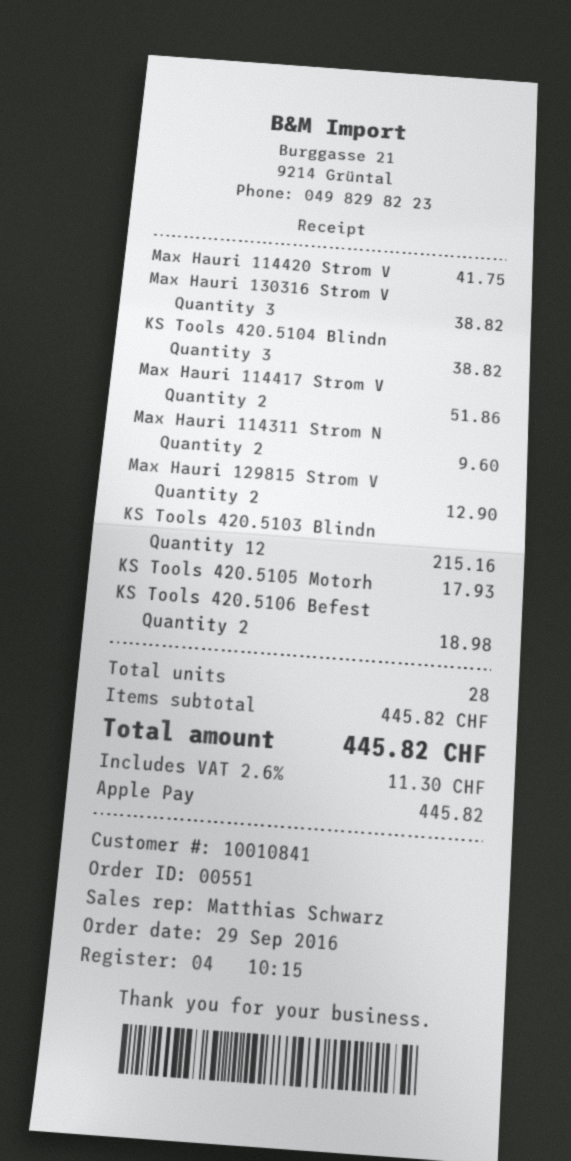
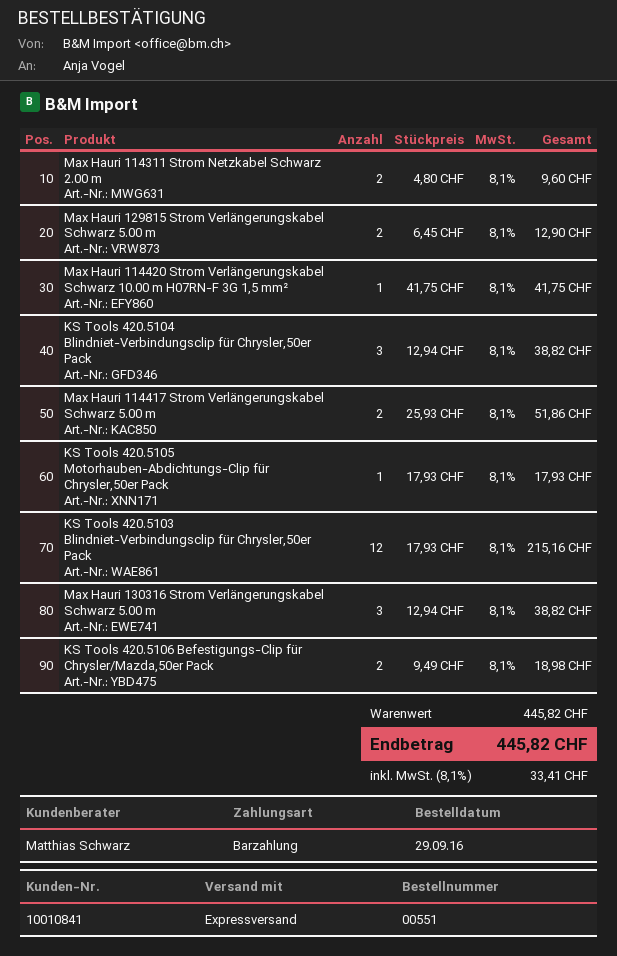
payment method: Apple Pay -> cash
tax: 2.6% = 11.30 -> 8.1% = 33.41

